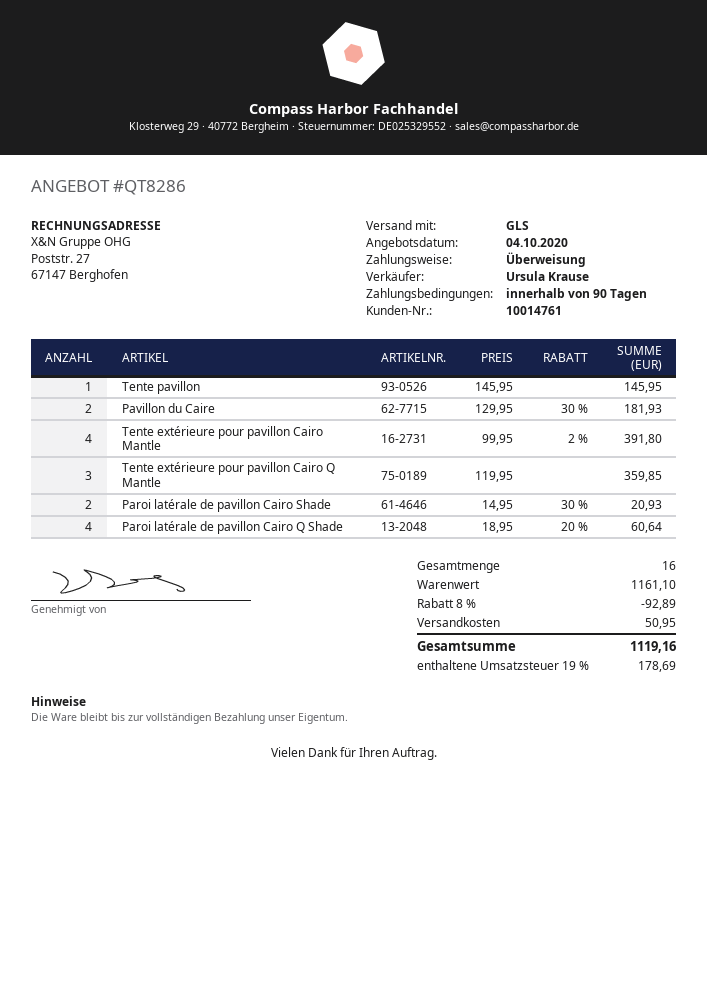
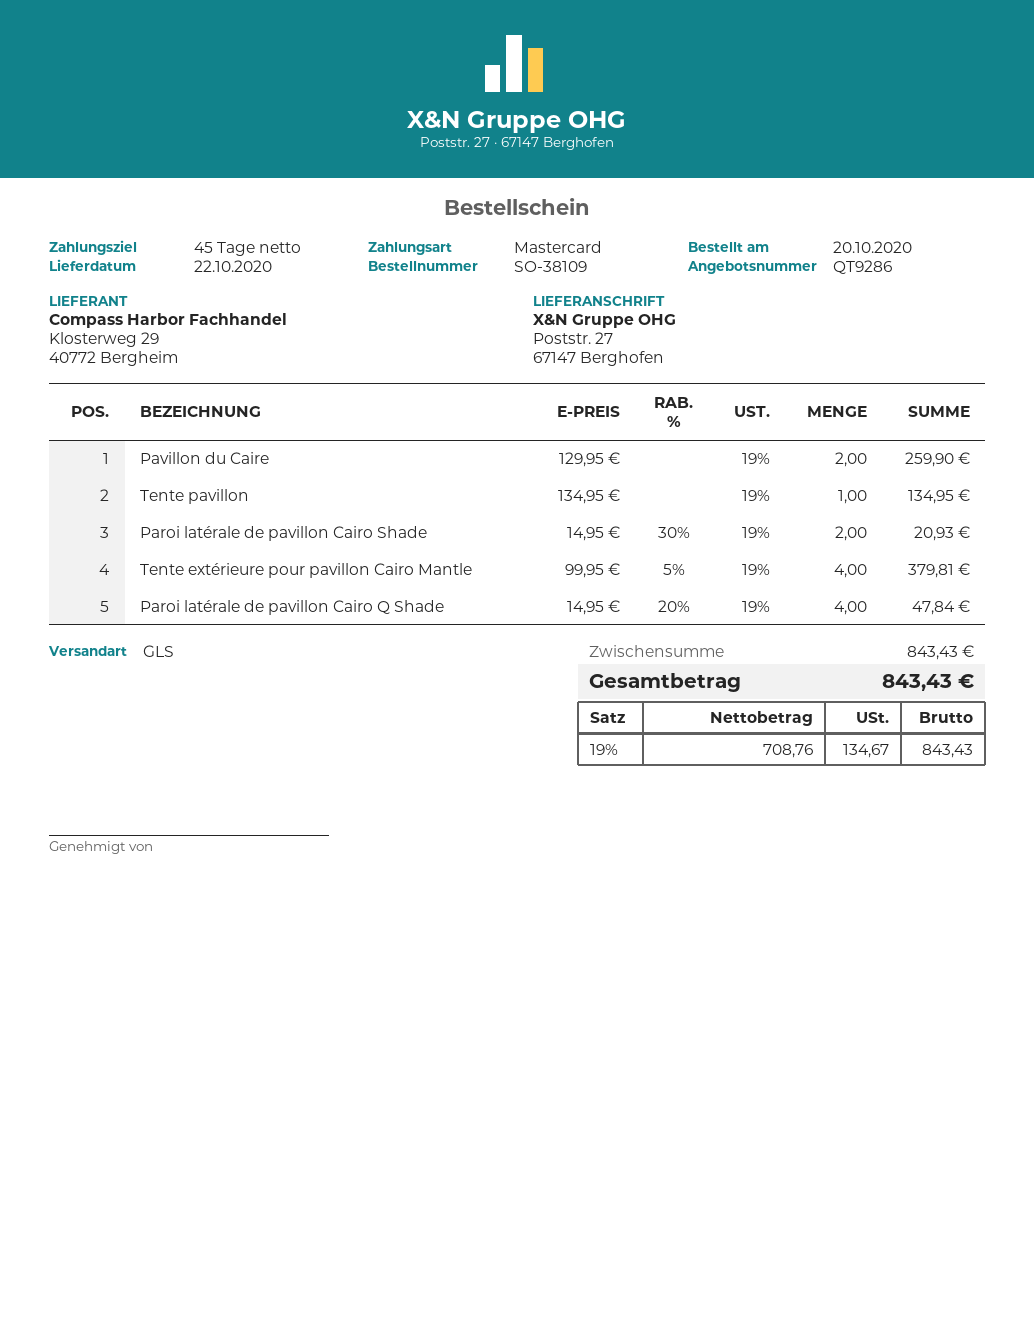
quote number: QT8286 -> QT9286
payment terms: 90 days -> 45 days
payment method: bank transfer -> Mastercard
Tente pavillon: 1 x 145.95 = 145.95 -> 1 x 134.95 = 134.95
Pavillon du Caire: 2 x 129.95 - 30% = 181.93 -> 2 x 129.95 = 259.90
Tente extérieure pour pavillon Cairo Mantle: 4 x 99.95 - 2% = 391.80 -> 4 x 99.95 - 5% = 379.81
Tente extérieure pour pavillon Cairo Q Mantle: 3 x 119.95 = 359.85 -> none
Paroi latérale de pavillon Cairo Q Shade: 4 x 18.95 - 20% = 60.64 -> 4 x 14.95 - 20% = 47.84
subtotal: 1161.10 -> 843.43
discount: 8% = 92.89 -> none
shipping: 50.95 -> none
tax: 19% = 178.69 -> 19% = 134.67
total: 1119.16 -> 843.43

